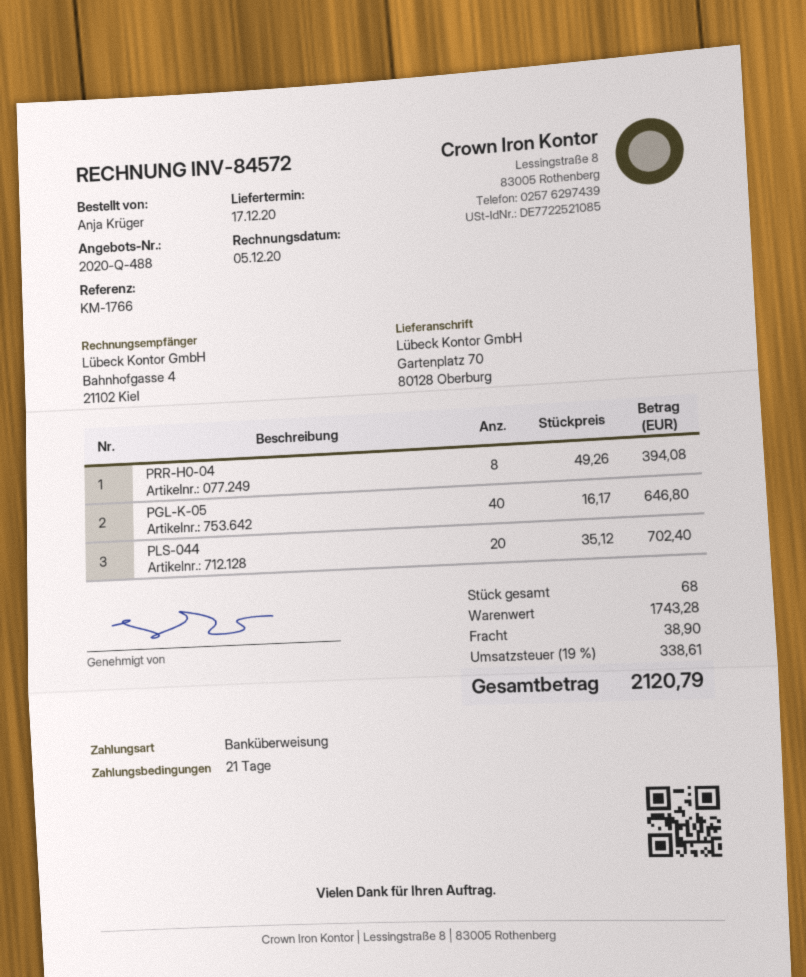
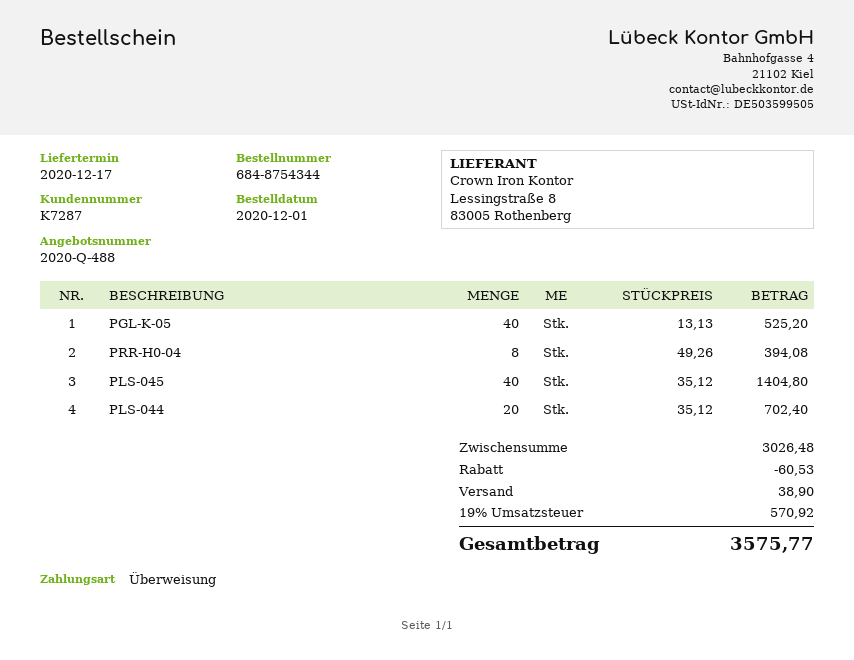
PGL-K-05: 40 x 16.17 = 646.80 -> 40 x 13.13 = 525.20
PLS-045: none -> 40 x 35.12 = 1404.80
subtotal: 1743.28 -> 3026.48
discount: none -> 60.53
tax: 19% = 338.61 -> 19% = 570.92
total: 2120.79 -> 3575.77

